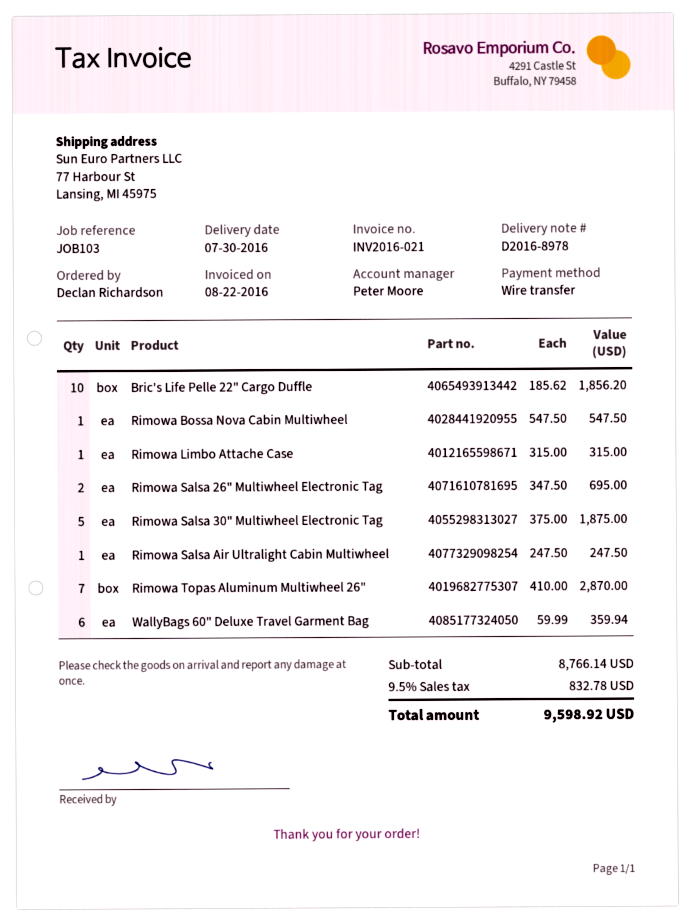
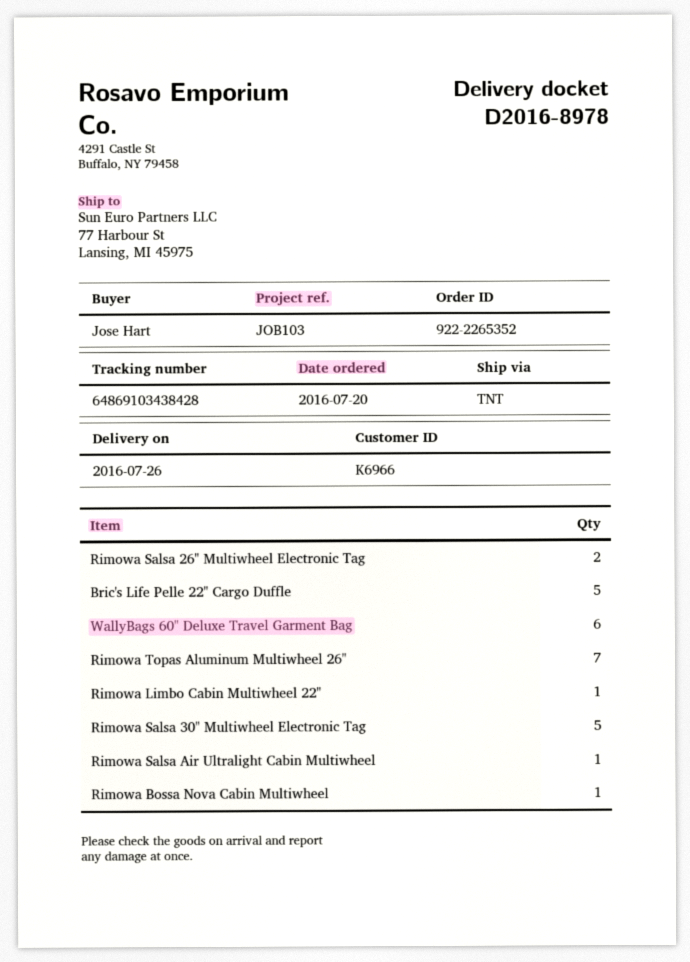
delivery date: 2016-07-30 -> 2016-07-26
ordered by: Declan Richardson -> Jose Hart
Bric's Life Pelle 22" Cargo Duffle: 10 -> 5
Rimowa Limbo Attache Case: 1 -> none
Rimowa Limbo Cabin Multiwheel 22": none -> 1

